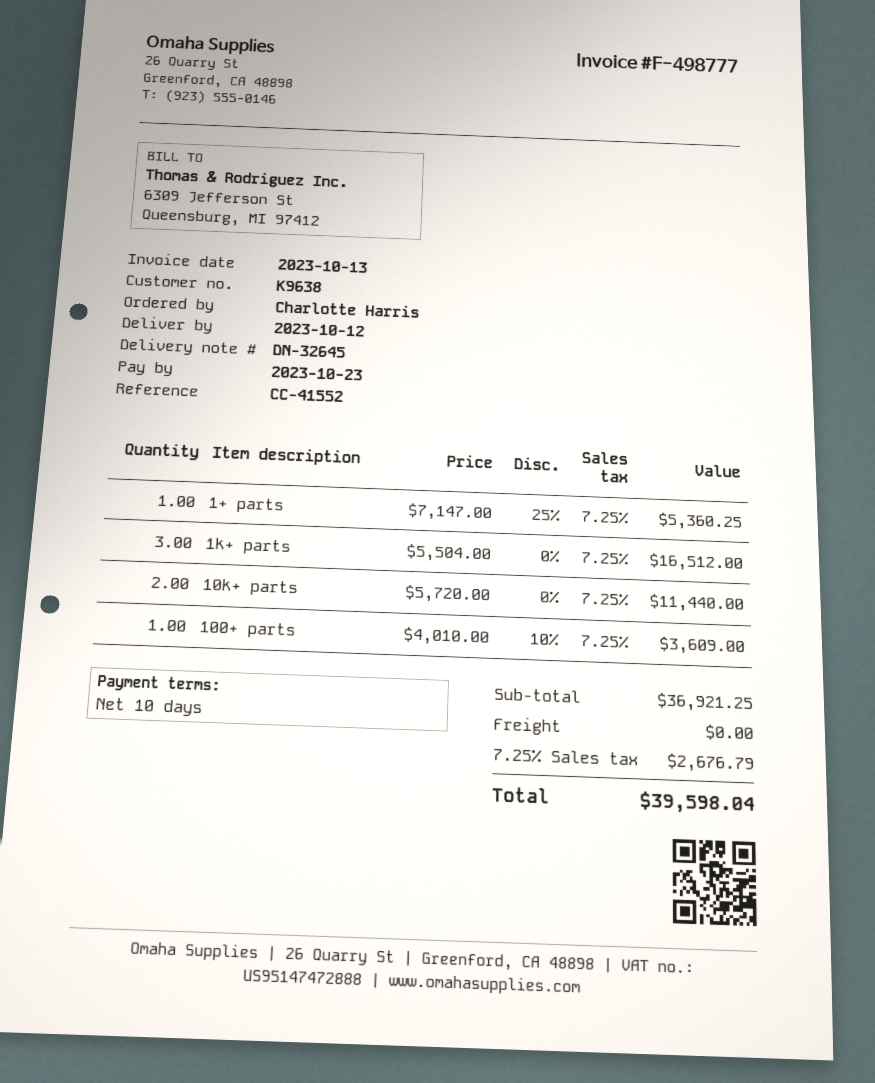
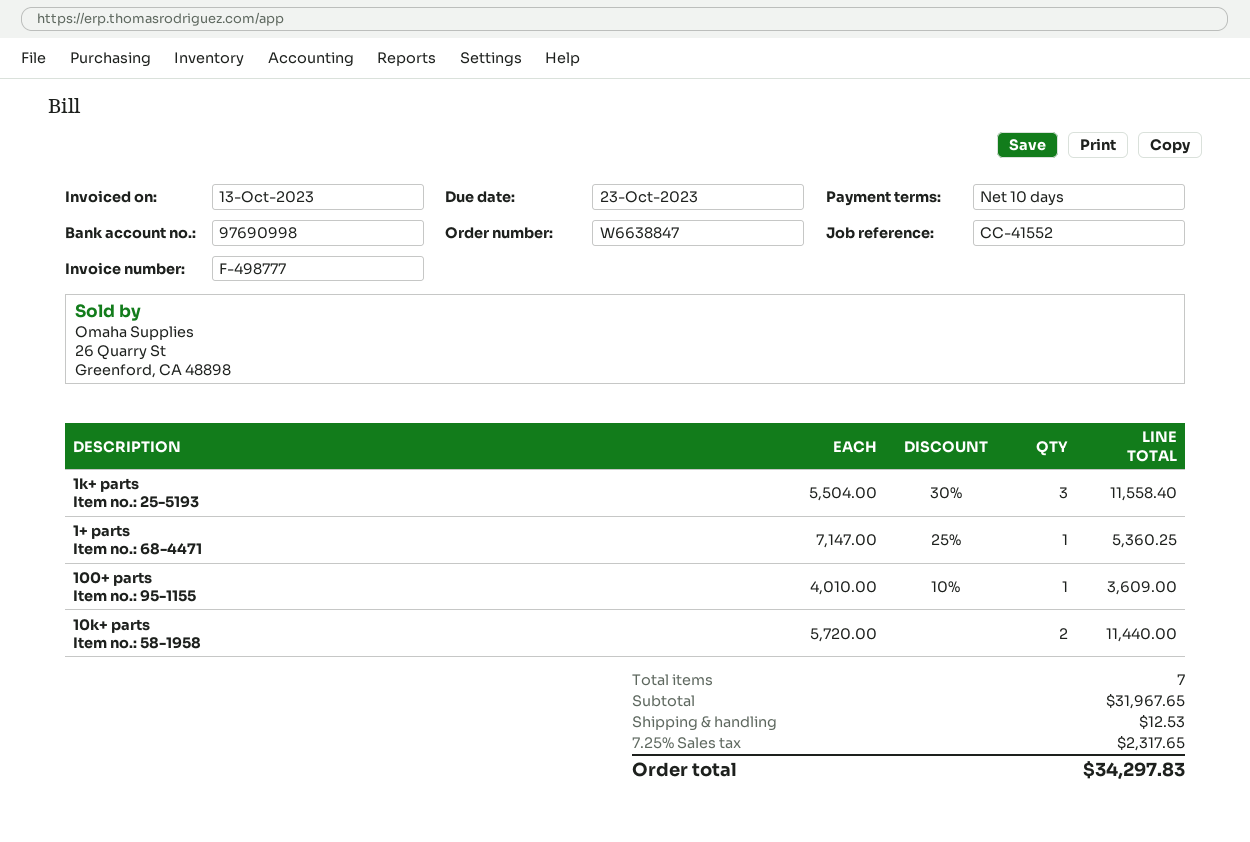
1k+ parts: 3 x 5504.00 = 16512.00 -> 3 x 5504.00 - 30% = 11558.40
subtotal: 36921.25 -> 31967.65
shipping: 0.00 -> 12.53
tax: 7.25% = 2676.79 -> 7.25% = 2317.65
total: 39598.04 -> 34297.83

